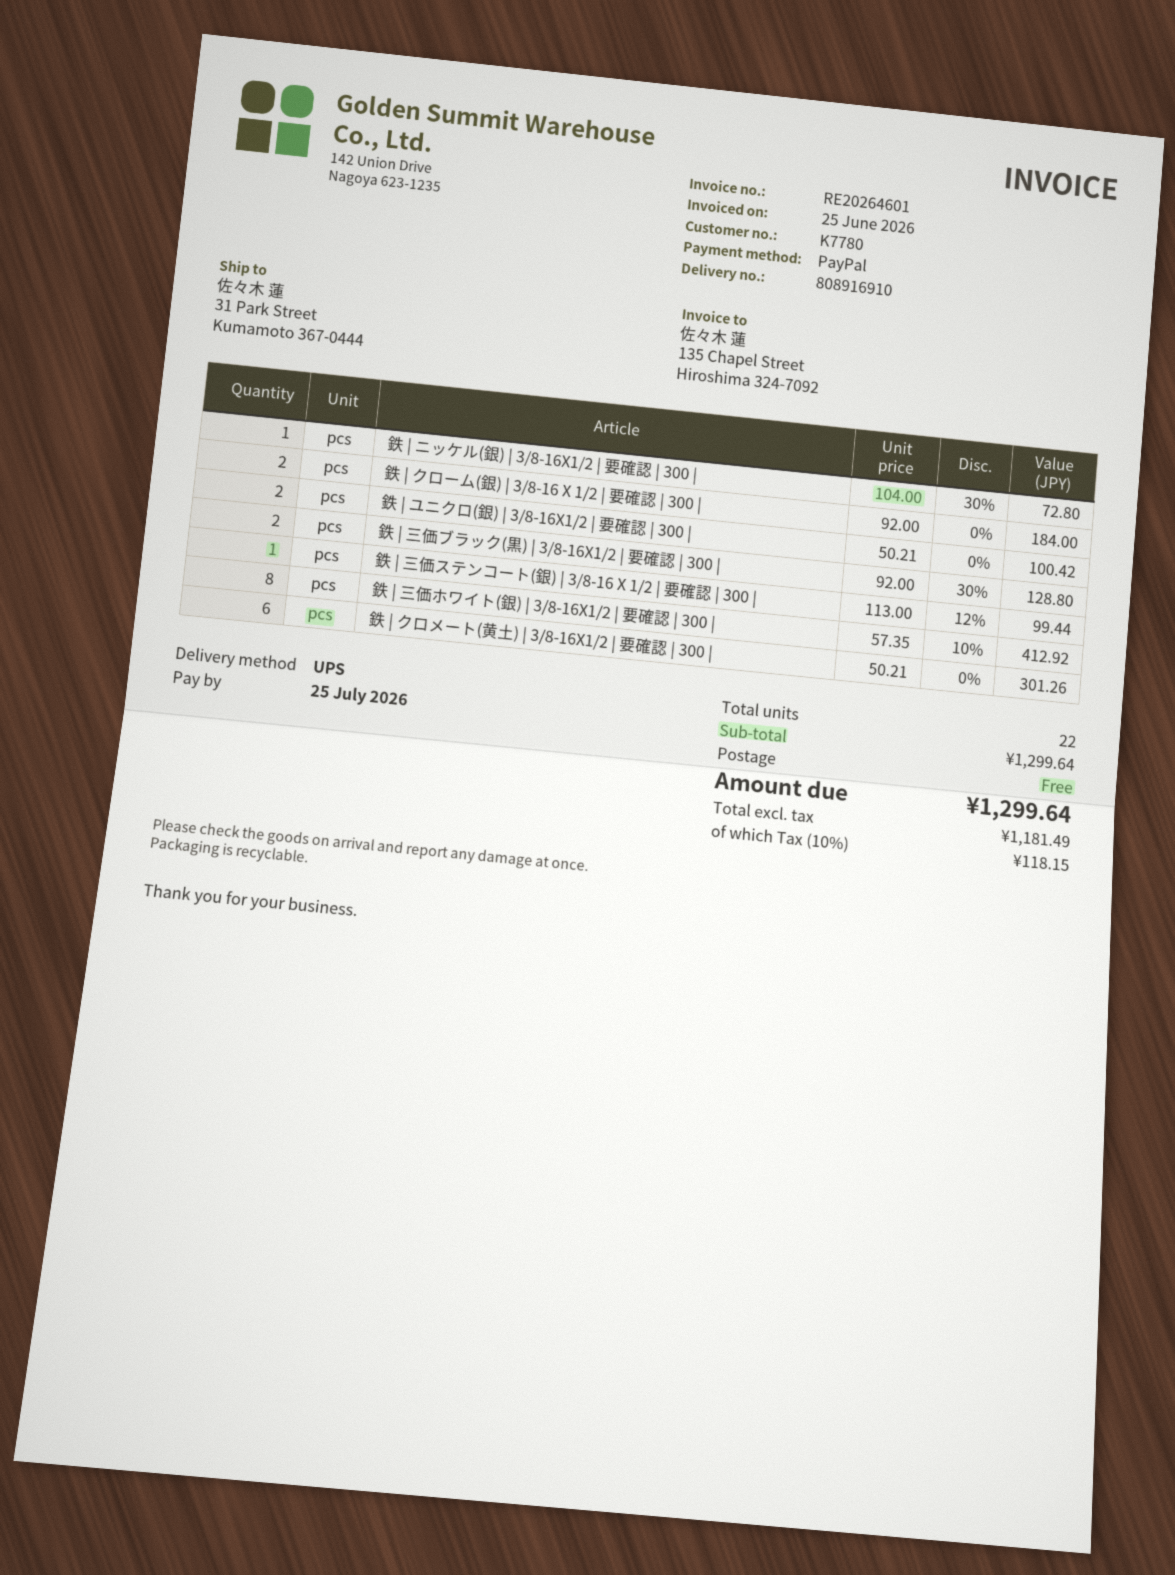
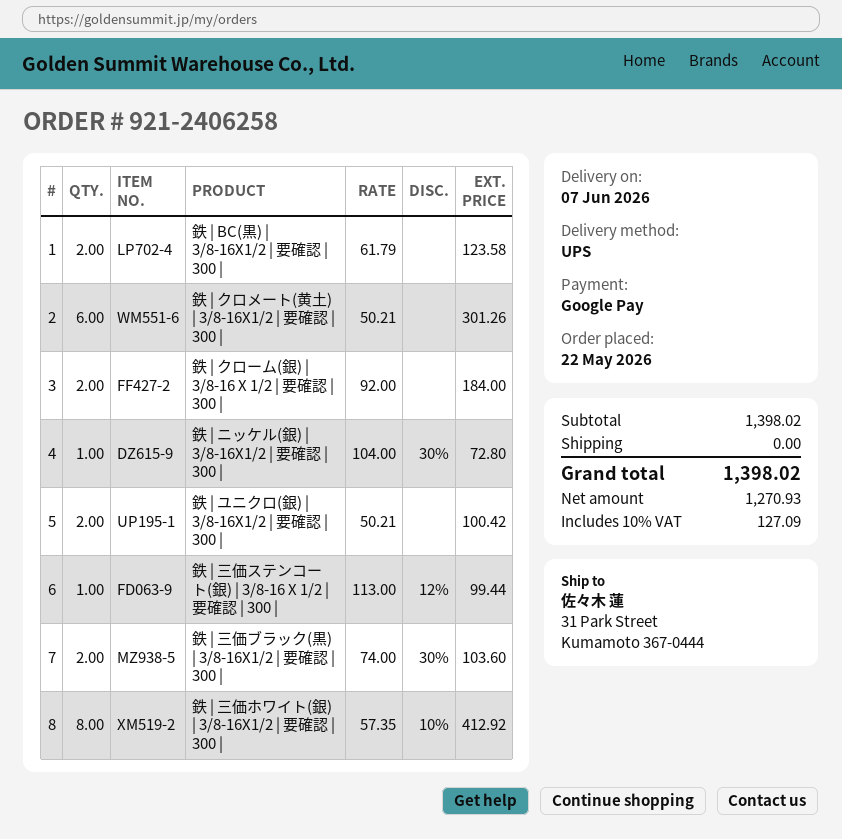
payment method: PayPal -> Google Pay
鉄 | 三価ブラック(黒) | 3/8-16X1/2 | 要確認 | 300 |: 2 x 92.00 - 30% = 128.80 -> 2 x 74.00 - 30% = 103.60
鉄 | BC(黒) | 3/8-16X1/2 | 要確認 | 300 |: none -> 2 x 61.79 = 123.58
subtotal: 1299.64 -> 1398.02
net: 1181.49 -> 1270.93
tax: 10% = 118.15 -> 10% = 127.09
total: 1299.64 -> 1398.02

